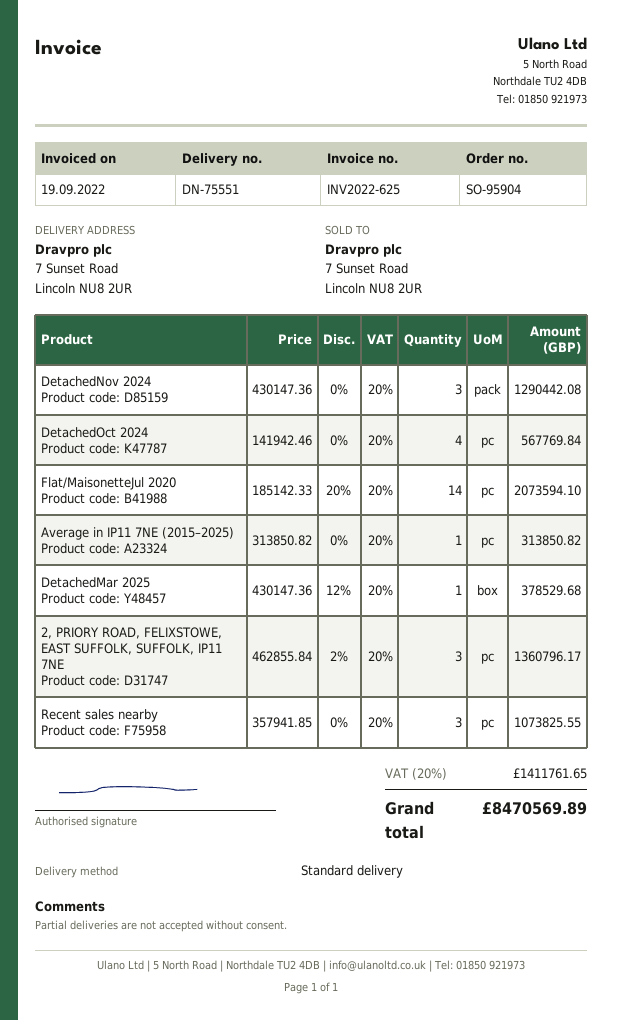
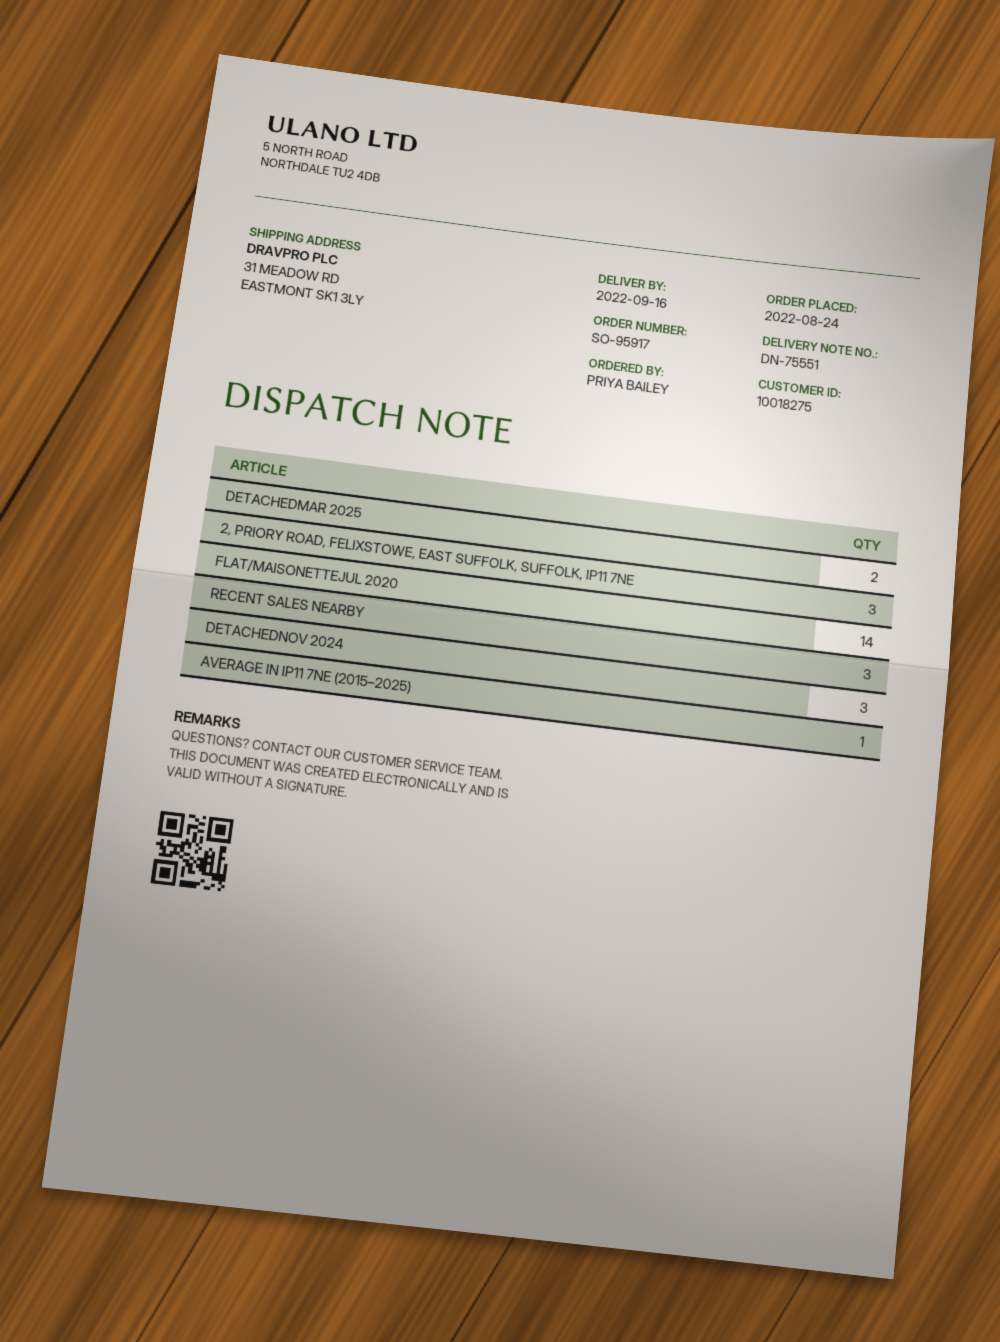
order number: SO-95904 -> SO-95917
ship to: 7 Sunset Road, Lincoln NU8 2UR -> 31 MEADOW RD, EASTMONT SK1 3LY
DetachedOct 2024: 4 -> none
DetachedMar 2025: 1 -> 2

